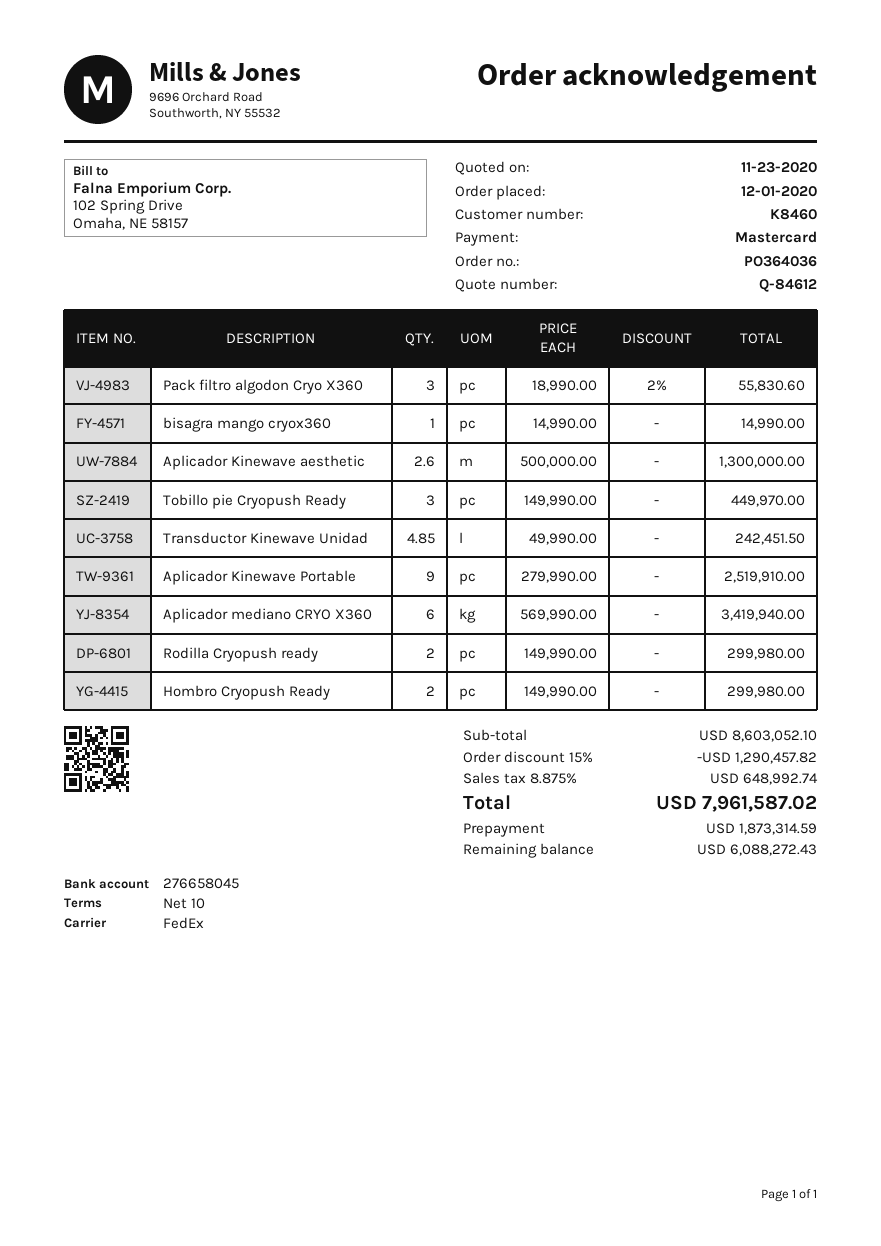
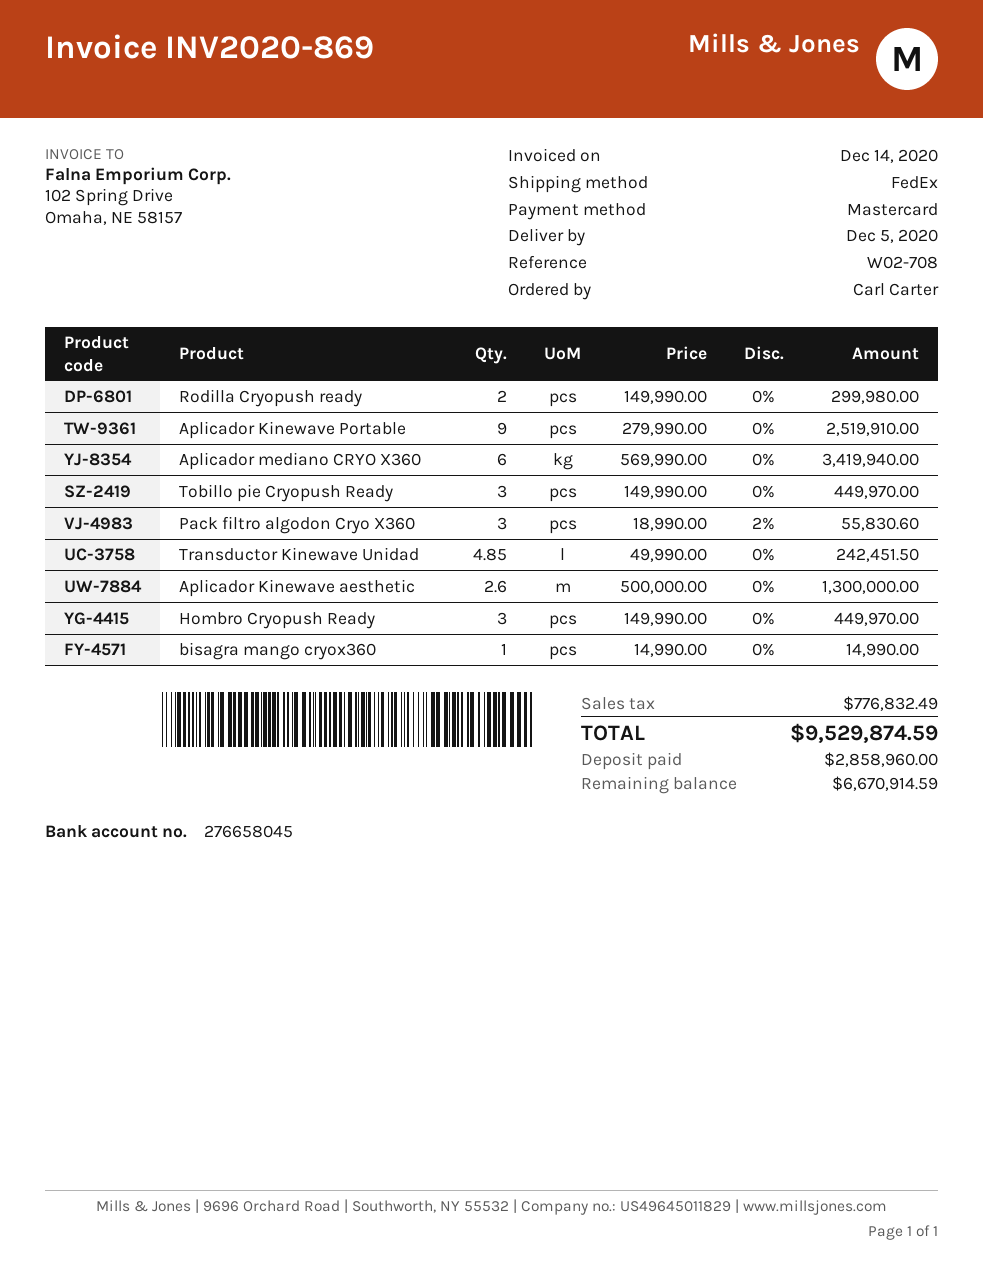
Hombro Cryopush Ready: 2 x 149990.00 = 299980.00 -> 3 x 149990.00 = 449970.00
discount: 15% = 1290457.82 -> none
tax: 648992.74 -> 776832.49
total: 7961587.02 -> 9529874.59
deposit: 1873314.59 -> 2858960.00
balance: 6088272.43 -> 6670914.59

